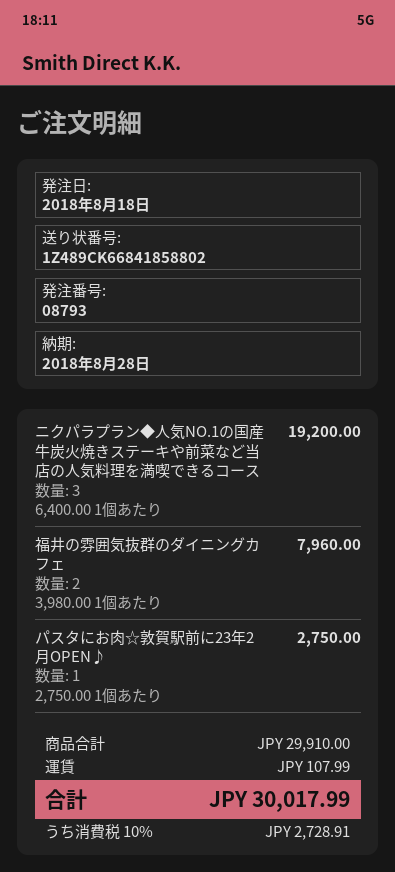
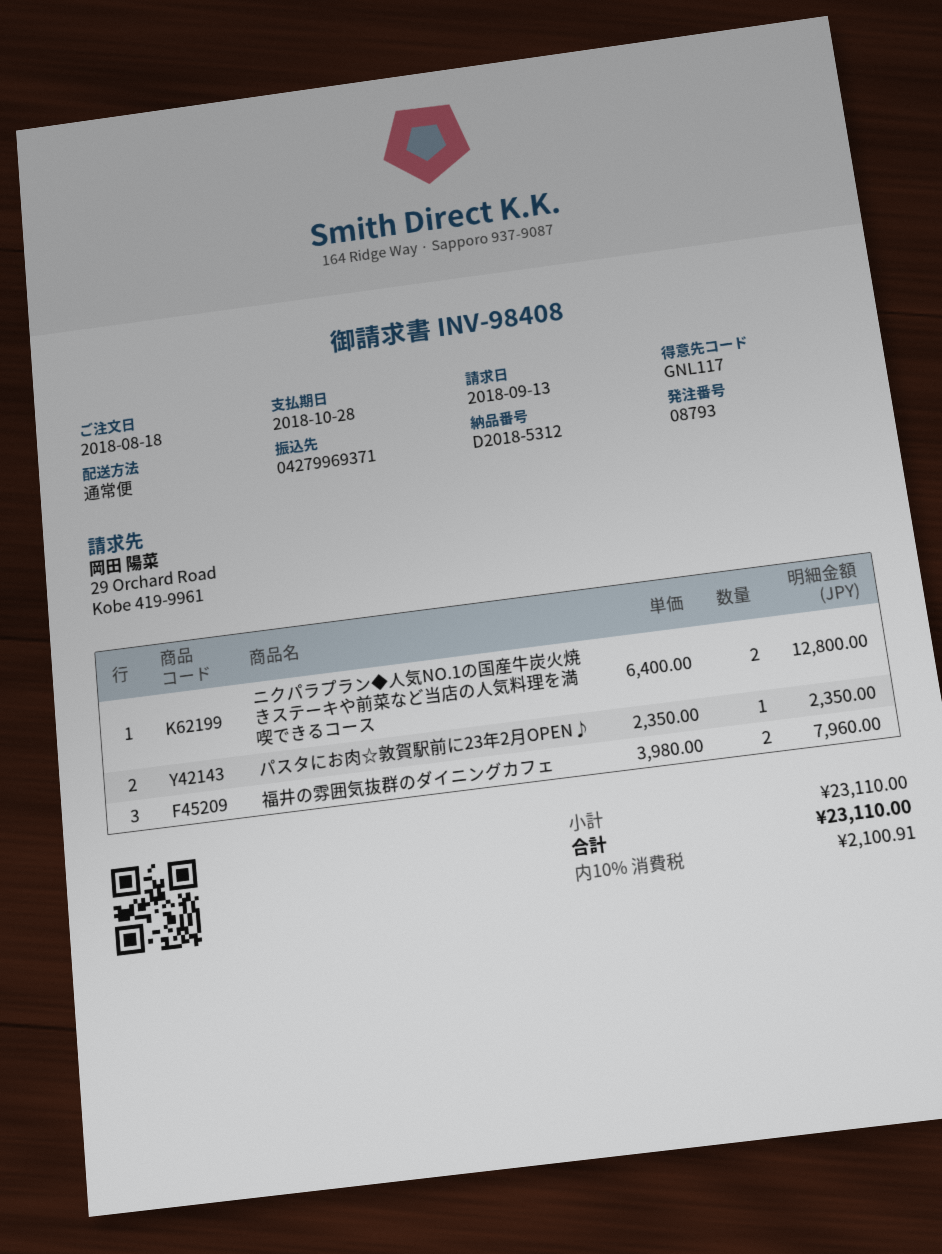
ニクパラプラン◆人気NO.1の国産牛炭火焼きステーキや前菜など当店の人気料理を満喫できるコース: 3 x 6400.00 = 19200.00 -> 2 x 6400.00 = 12800.00
パスタにお肉☆敦賀駅前に23年2月OPEN♪: 1 x 2750.00 = 2750.00 -> 1 x 2350.00 = 2350.00
subtotal: 29910.00 -> 23110.00
shipping: 107.99 -> none
tax: 10% = 2728.91 -> 10% = 2100.91
total: 30017.99 -> 23110.00

